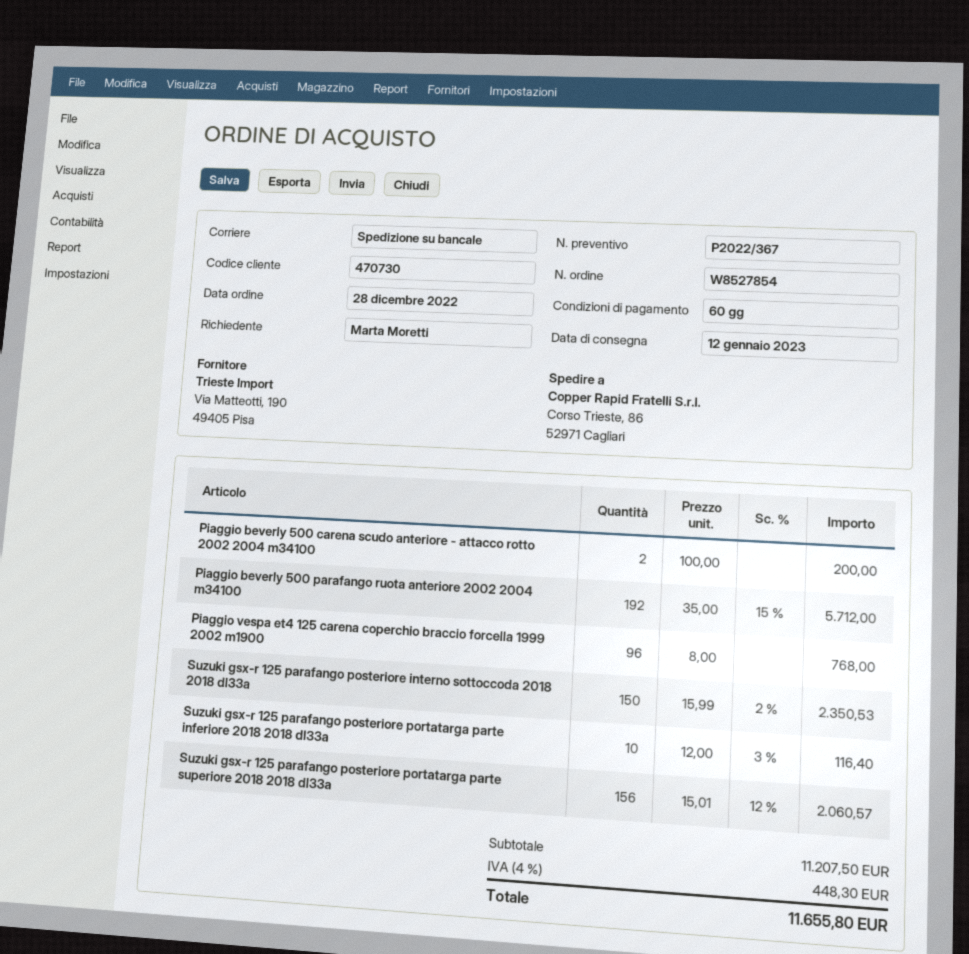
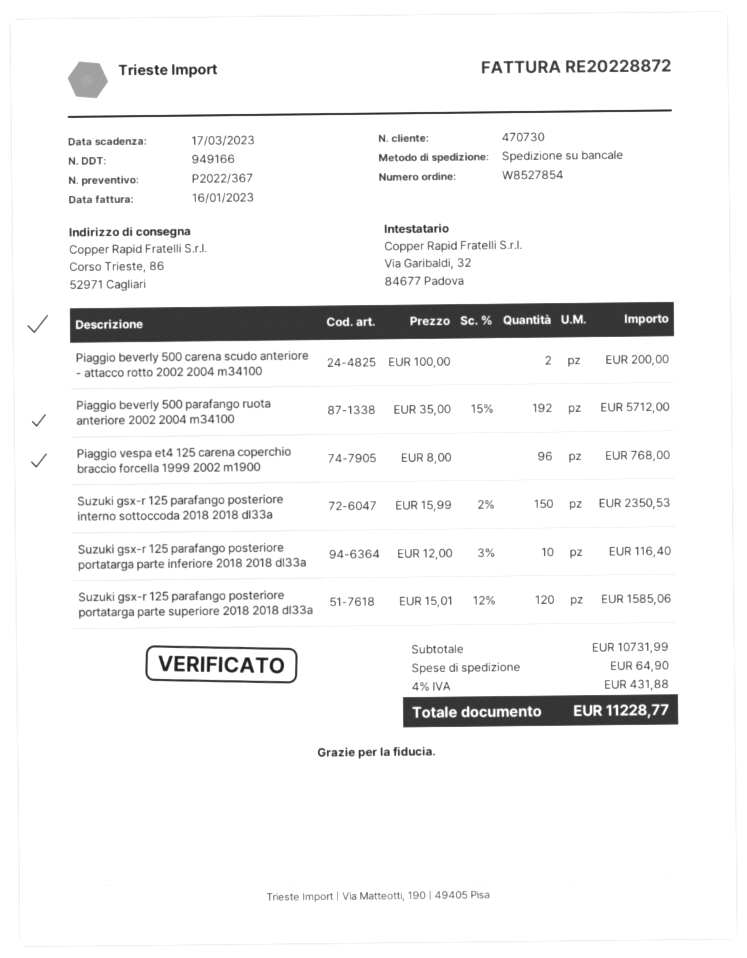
Suzuki gsx-r 125 parafango posteriore portatarga parte superiore 2018 2018 dl33a: 156 x 15.01 - 12% = 2060.57 -> 120 x 15.01 - 12% = 1585.06
subtotal: 11207.50 -> 10731.99
shipping: none -> 64.90
tax: 4% = 448.30 -> 4% = 431.88
total: 11655.80 -> 11228.77

